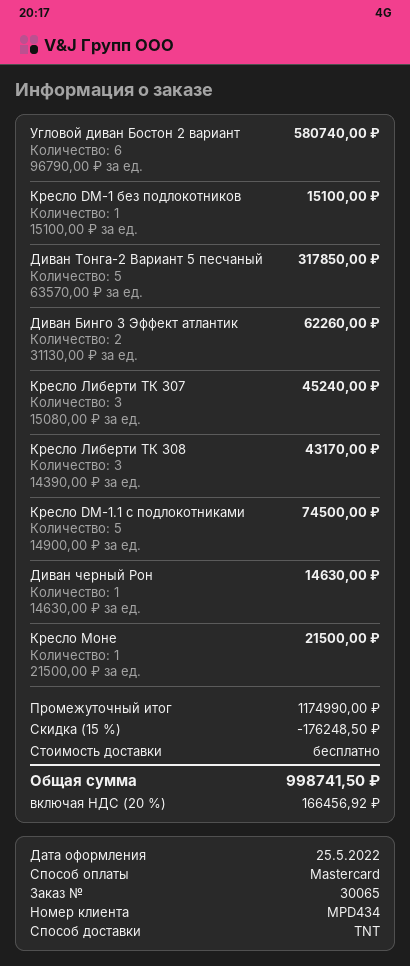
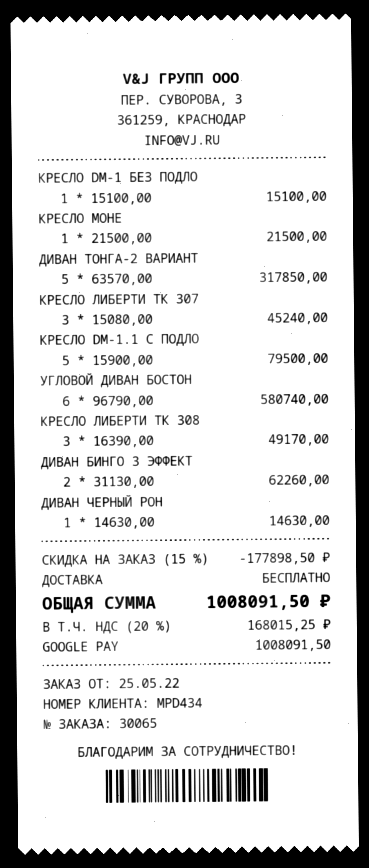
payment method: Mastercard -> Google Pay
Кресло Либерти ТК 308: 3 x 14390.00 = 43170.00 -> 3 x 16390.00 = 49170.00
Кресло DM-1.1 с подлокотниками: 5 x 14900.00 = 74500.00 -> 5 x 15900.00 = 79500.00
discount: 15% = 176248.50 -> 15% = 177898.50
tax: 20% = 166456.92 -> 20% = 168015.25
total: 998741.50 -> 1008091.50

